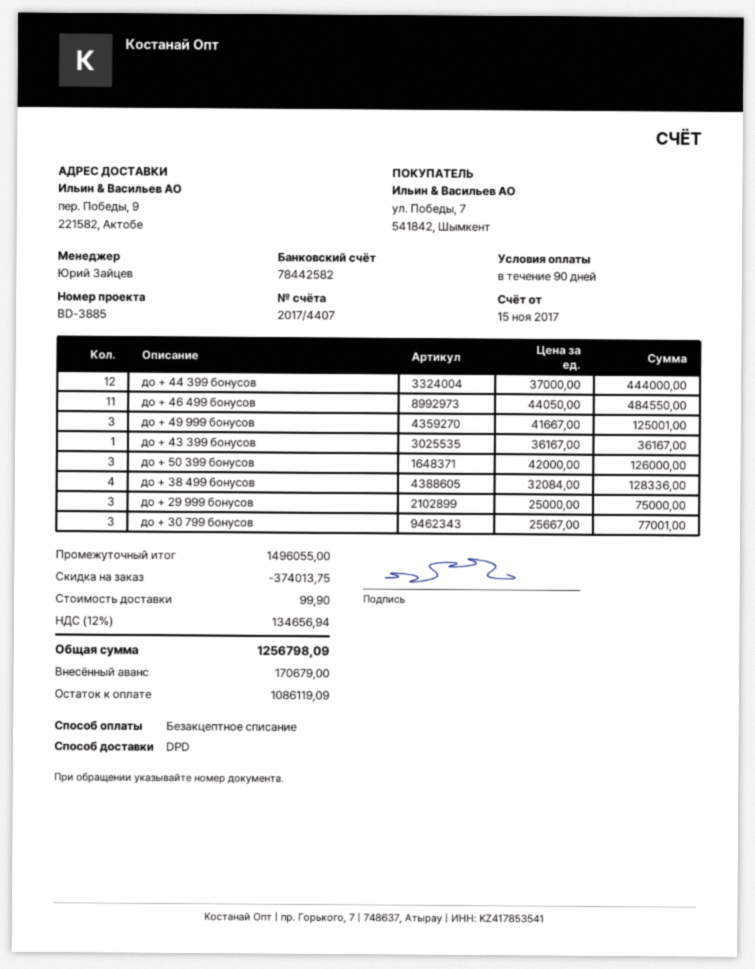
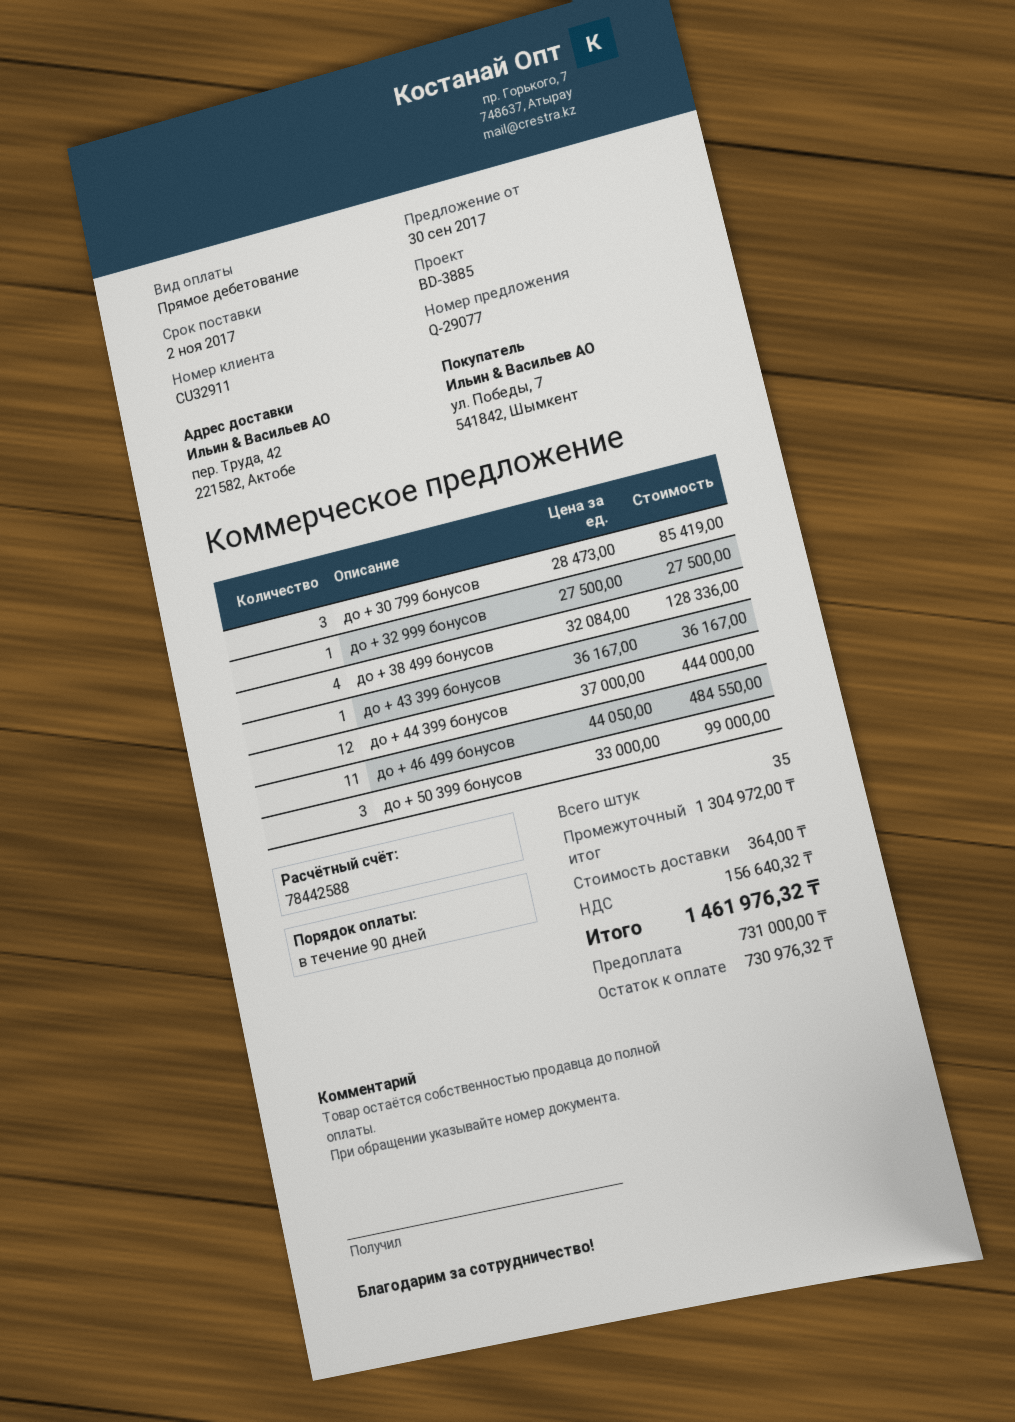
bank account: 78442582 -> 78442588
ship to: пер. Победы, 9, 221582, Актобе -> пер. Труда, 42, 221582, Актобе
до + 49 999 бонусов: 3 x 41667.00 = 125001.00 -> none
до + 50 399 бонусов: 3 x 42000.00 = 126000.00 -> 3 x 33000.00 = 99000.00
до + 29 999 бонусов: 3 x 25000.00 = 75000.00 -> none
до + 30 799 бонусов: 3 x 25667.00 = 77001.00 -> 3 x 28473.00 = 85419.00
до + 32 999 бонусов: none -> 1 x 27500.00 = 27500.00
subtotal: 1496055.00 -> 1304972.00
discount: 374013.75 -> none
shipping: 99.90 -> 364.00
tax: 134656.94 -> 156640.32
total: 1256798.09 -> 1461976.32
deposit: 170679.00 -> 731000.00
balance: 1086119.09 -> 730976.32

